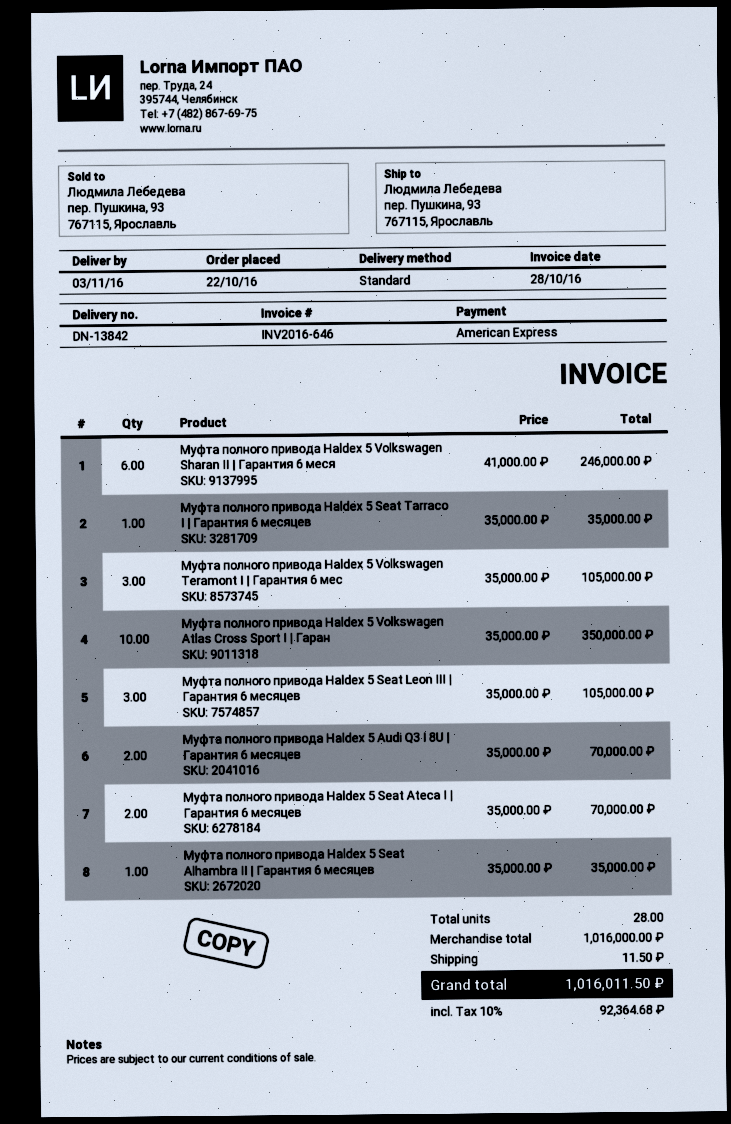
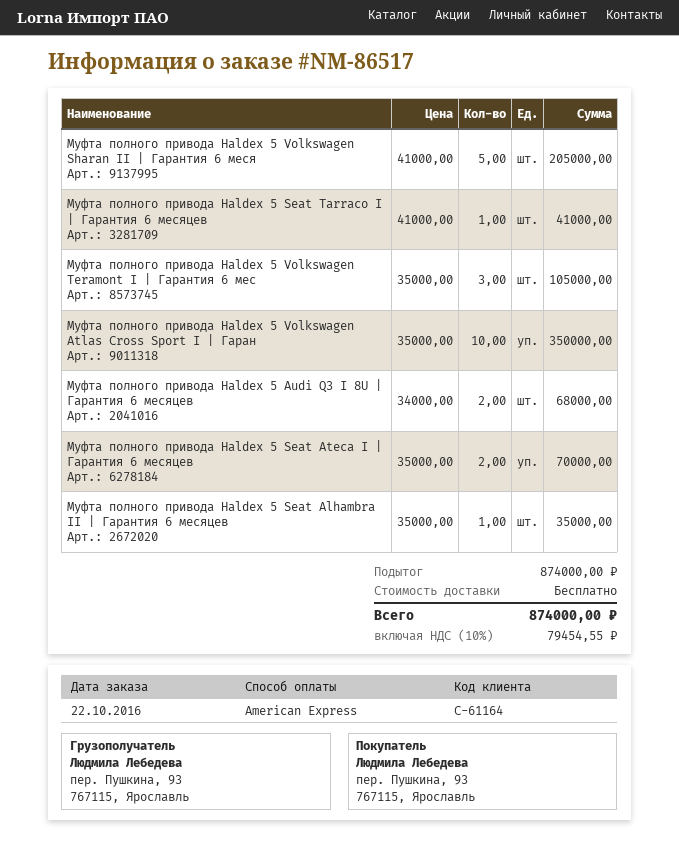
Муфта полного привода Haldex 5 Volkswagen Sharan II | Гарантия 6 меся: 6 x 41000.00 = 246000.00 -> 5 x 41000.00 = 205000.00
Муфта полного привода Haldex 5 Seat Tarraco I | Гарантия 6 месяцев: 1 x 35000.00 = 35000.00 -> 1 x 41000.00 = 41000.00
Муфта полного привода Haldex 5 Seat Leon III | Гарантия 6 месяцев: 3 x 35000.00 = 105000.00 -> none
Муфта полного привода Haldex 5 Audi Q3 I 8U | Гарантия 6 месяцев: 2 x 35000.00 = 70000.00 -> 2 x 34000.00 = 68000.00
subtotal: 1016000.00 -> 874000.00
shipping: 11.50 -> 0.00
tax: 10% = 92364.68 -> 10% = 79454.55
total: 1016011.50 -> 874000.00

